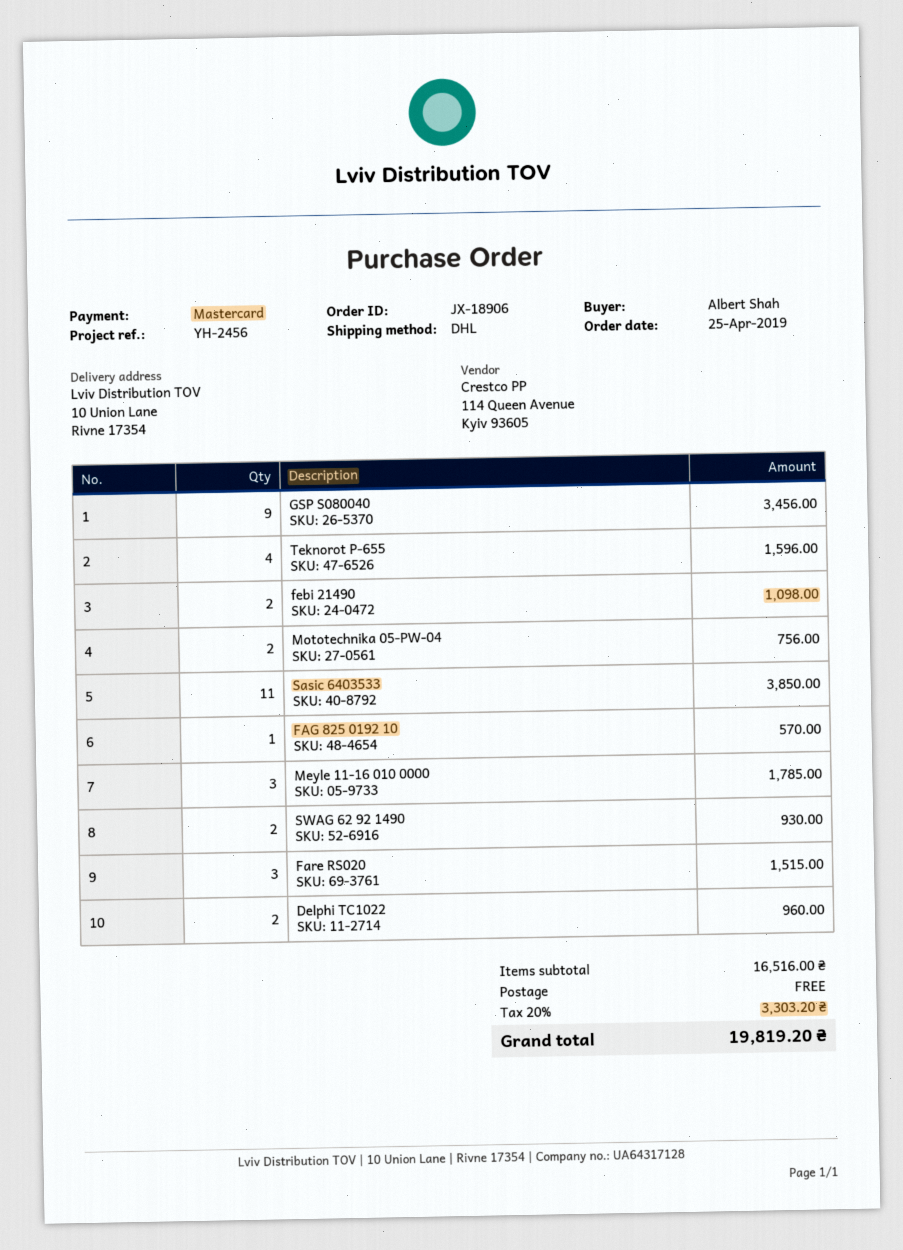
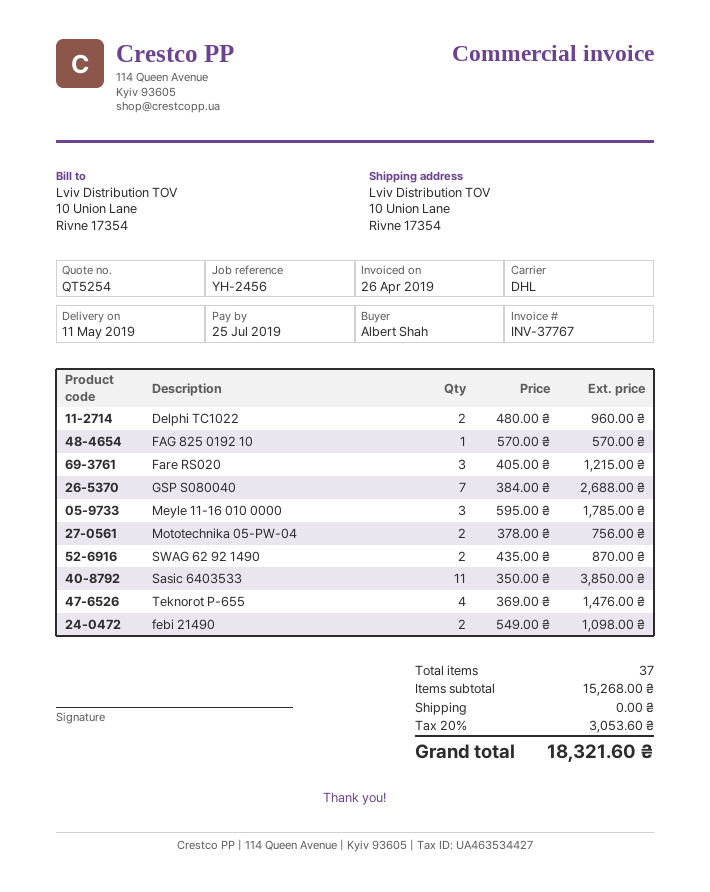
GSP S080040: 9 for 3456.00 -> 7 for 2688.00
Teknorot P-655: 4 for 1596.00 -> 4 for 1476.00
SWAG 62 92 1490: 2 for 930.00 -> 2 for 870.00
Fare RS020: 3 for 1515.00 -> 3 for 1215.00
subtotal: 16516.00 -> 15268.00
tax: 20% = 3303.20 -> 20% = 3053.60
total: 19819.20 -> 18321.60

